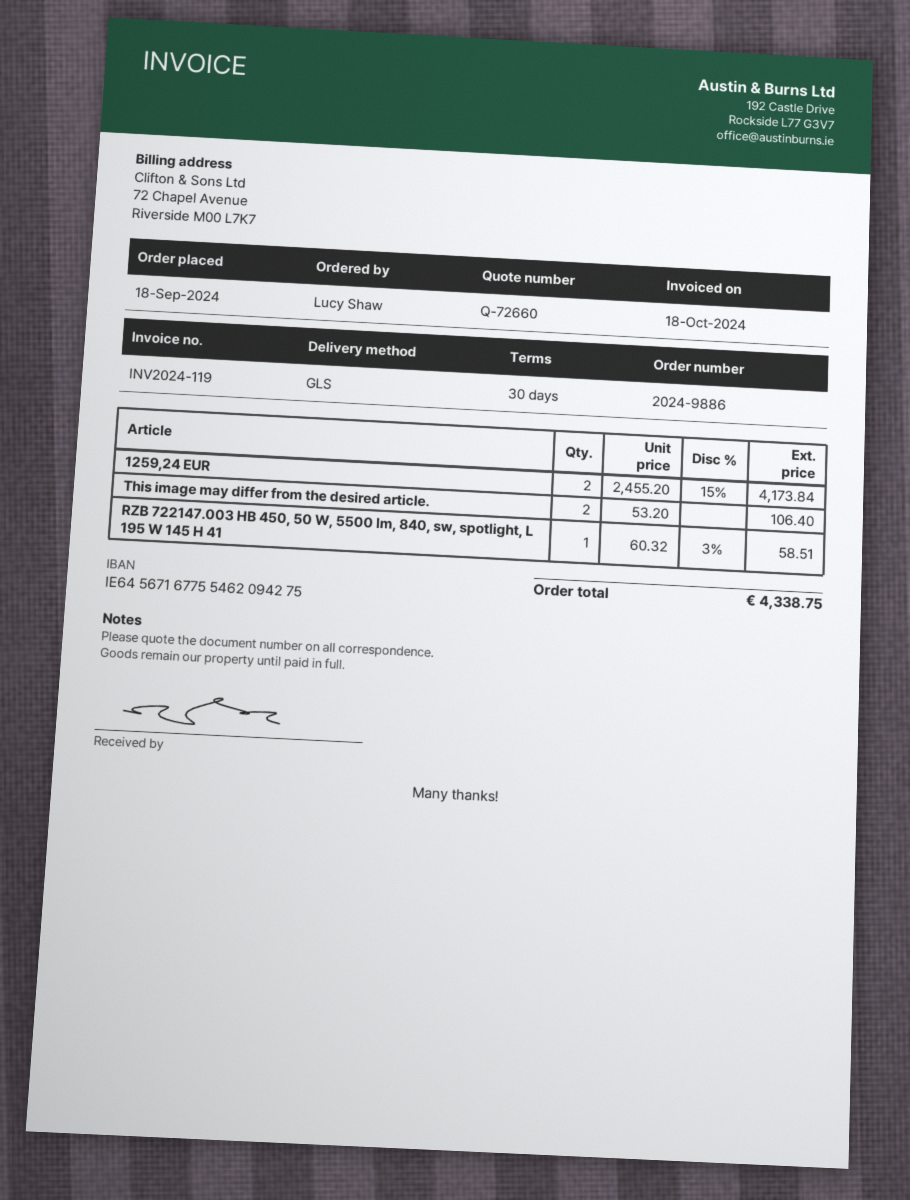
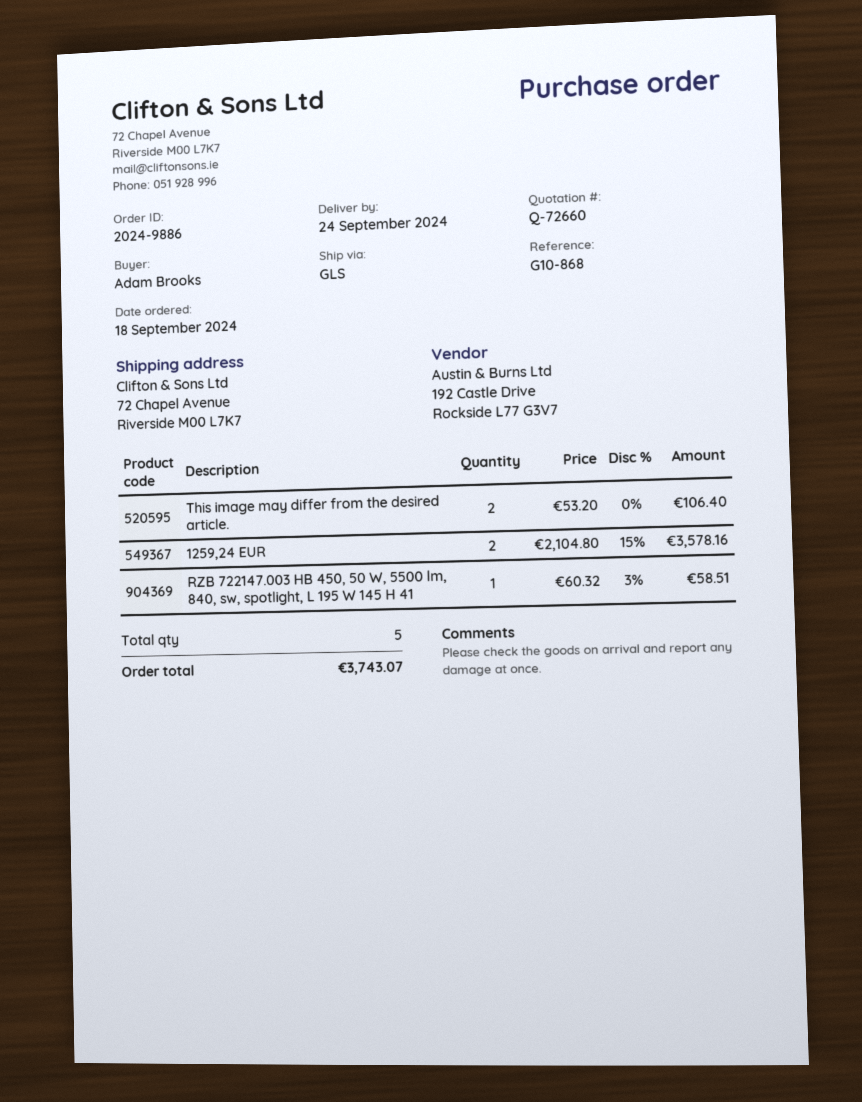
ordered by: Lucy Shaw -> Adam Brooks
1259,24 EUR: 2 x 2455.20 - 15% = 4173.84 -> 2 x 2104.80 - 15% = 3578.16
total: 4338.75 -> 3743.07

